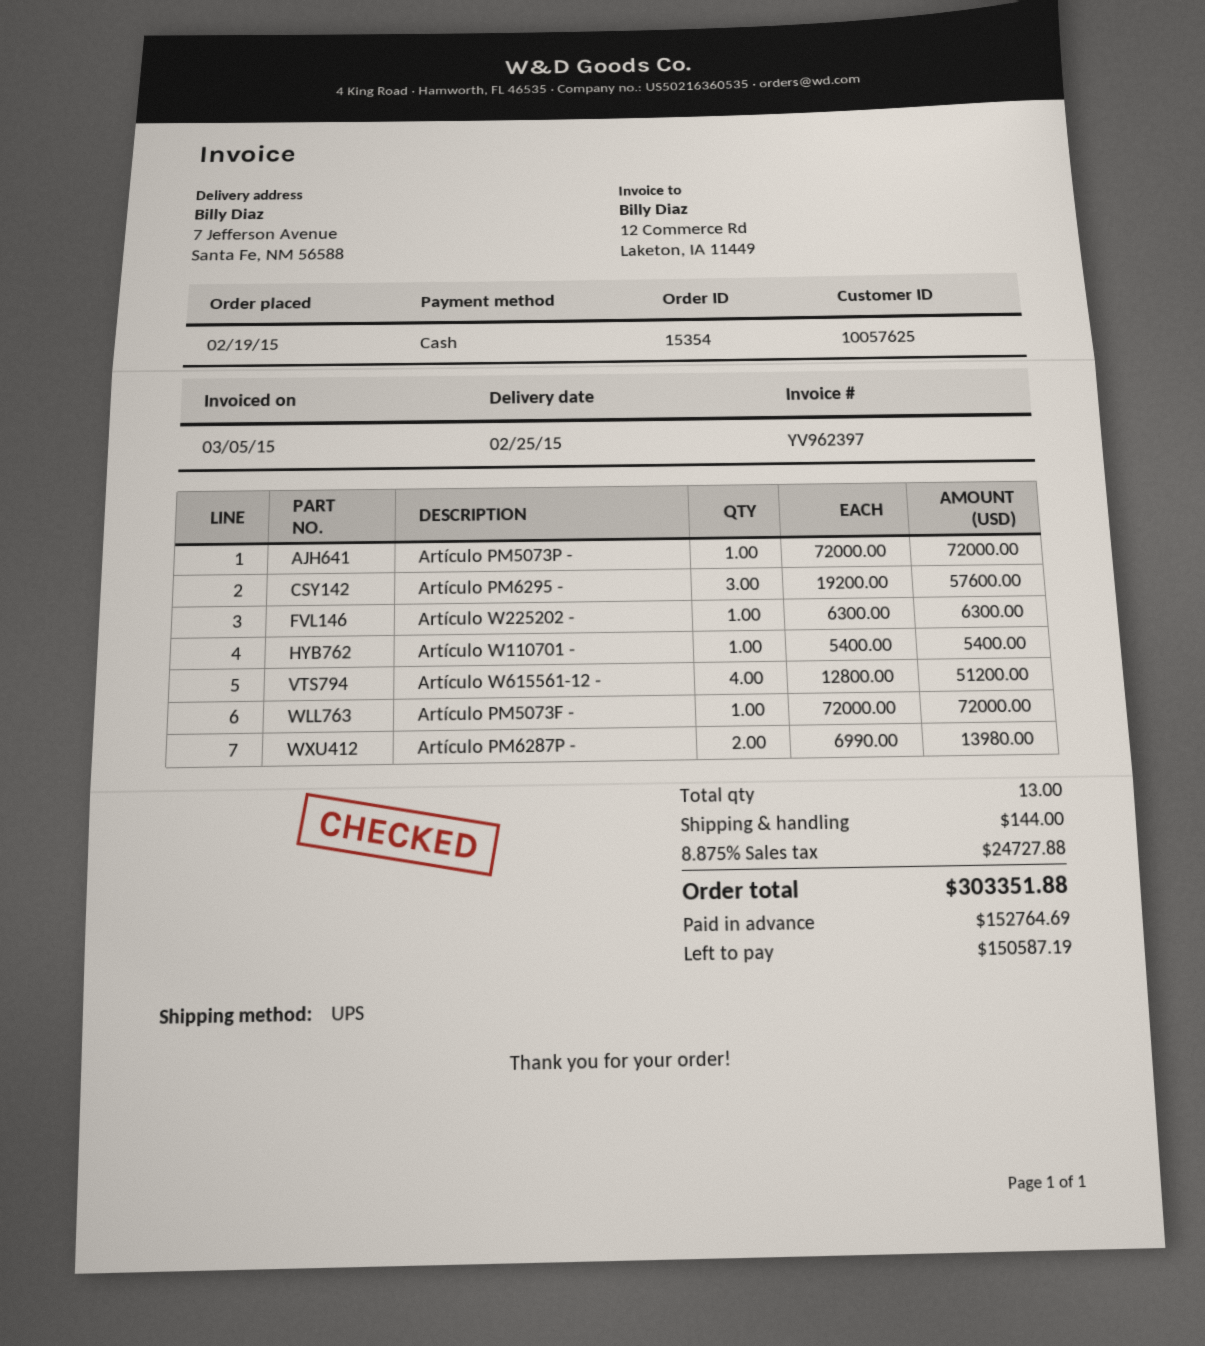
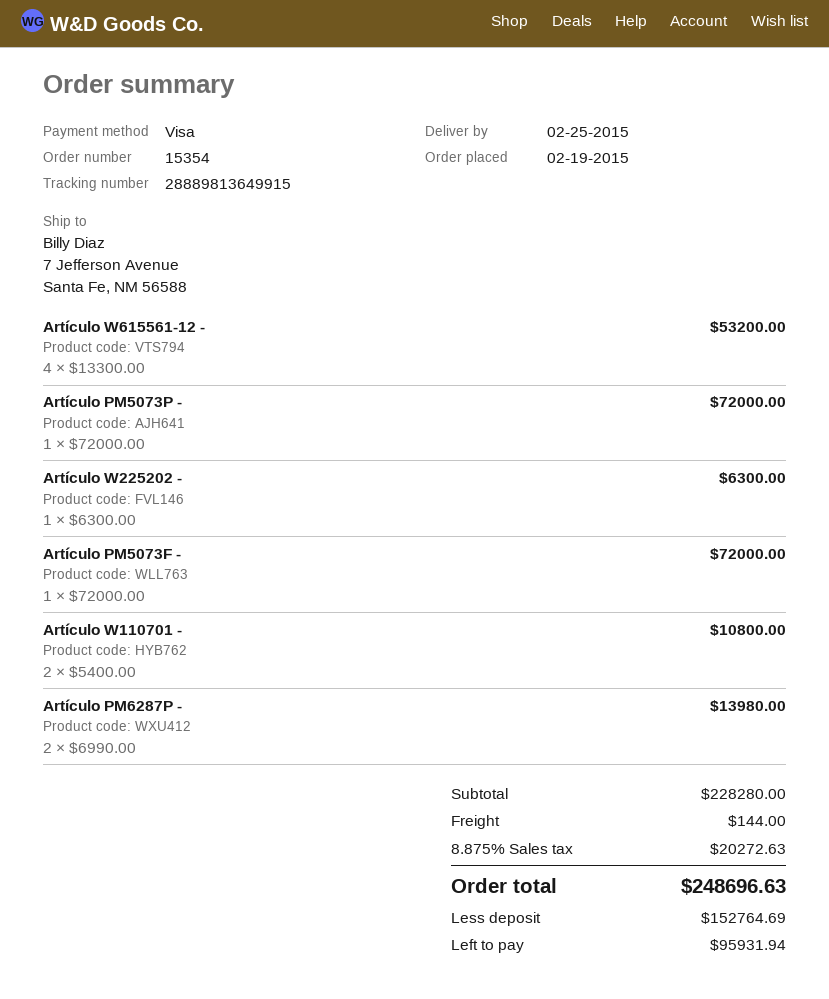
payment method: cash -> Visa
Artículo PM6295 -: 3 x 19200.00 = 57600.00 -> none
Artículo W110701 -: 1 x 5400.00 = 5400.00 -> 2 x 5400.00 = 10800.00
Artículo W615561-12 -: 4 x 12800.00 = 51200.00 -> 4 x 13300.00 = 53200.00
tax: 8.875% = 24727.88 -> 8.875% = 20272.63
total: 303351.88 -> 248696.63
balance: 150587.19 -> 95931.94

